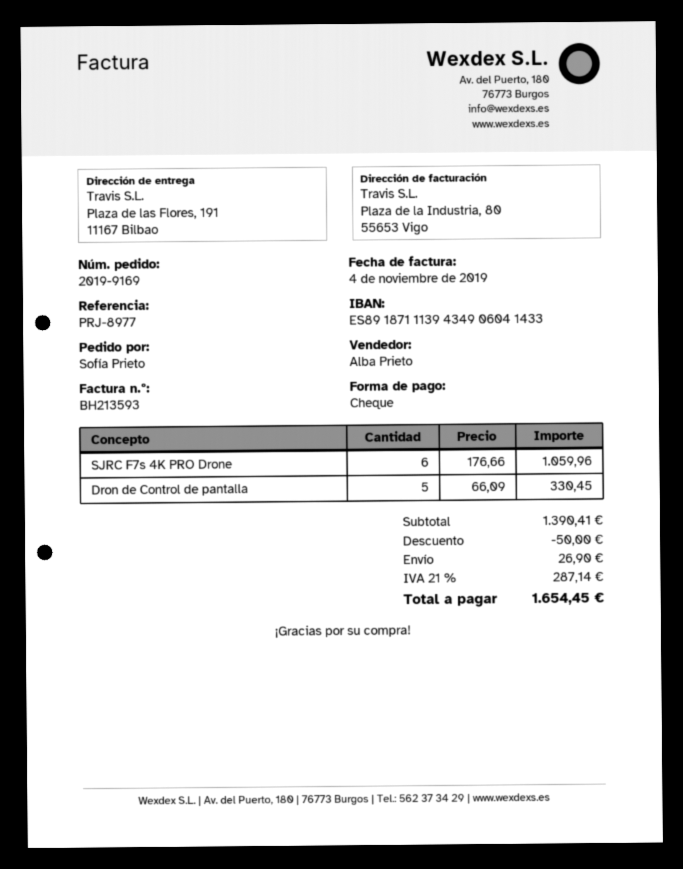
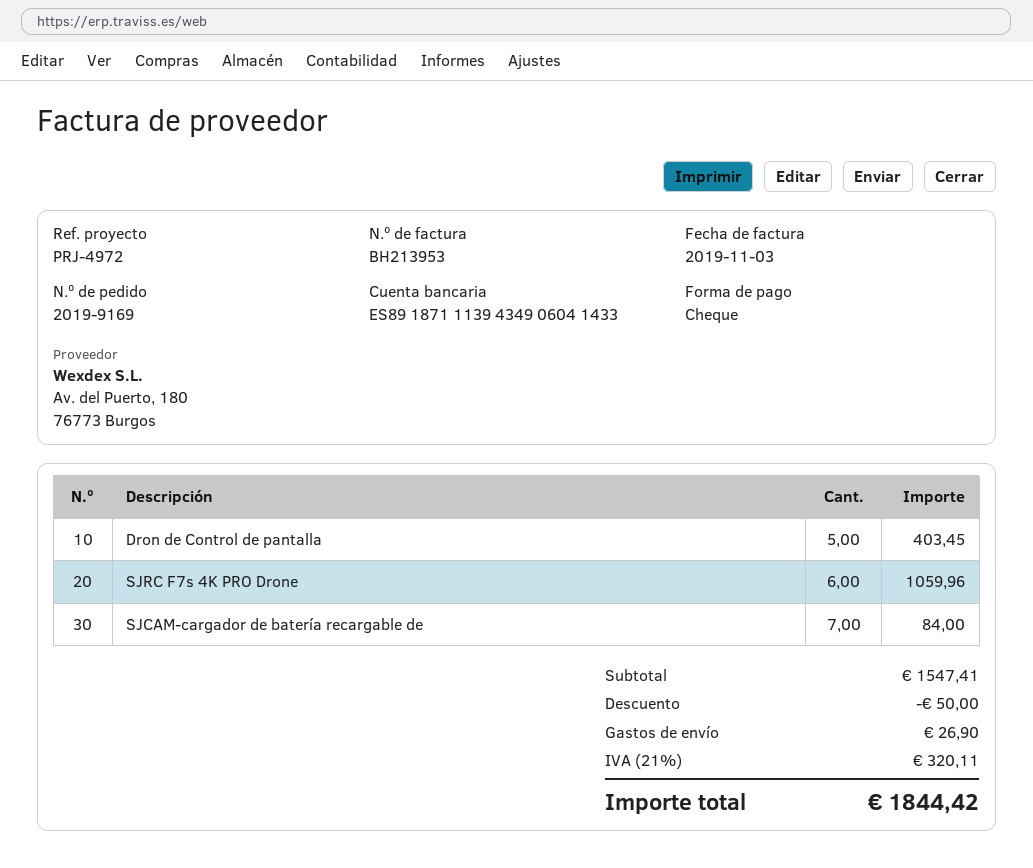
invoice number: BH213593 -> BH213953
invoice date: 2019-11-04 -> 2019-11-03
reference: PRJ-8977 -> PRJ-4972
Dron de Control de pantalla: 5 for 330.45 -> 5 for 403.45
SJCAM-cargador de batería recargable de: none -> 7 for 84.00
subtotal: 1390.41 -> 1547.41
tax: 21% = 287.14 -> 21% = 320.11
total: 1654.45 -> 1844.42

